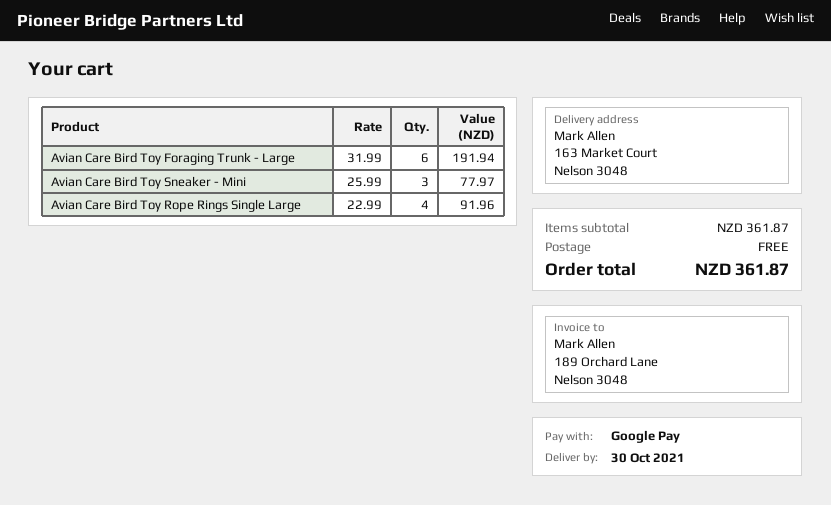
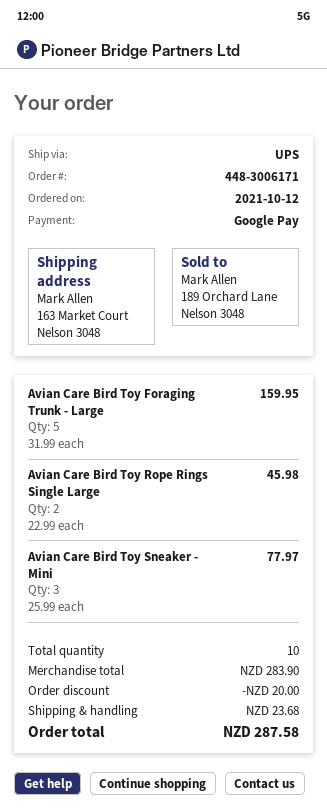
Avian Care Bird Toy Foraging Trunk - Large: 6 x 31.99 = 191.94 -> 5 x 31.99 = 159.95
Avian Care Bird Toy Rope Rings Single Large: 4 x 22.99 = 91.96 -> 2 x 22.99 = 45.98
subtotal: 361.87 -> 283.90
discount: none -> 20.00
shipping: 0.00 -> 23.68
total: 361.87 -> 287.58

